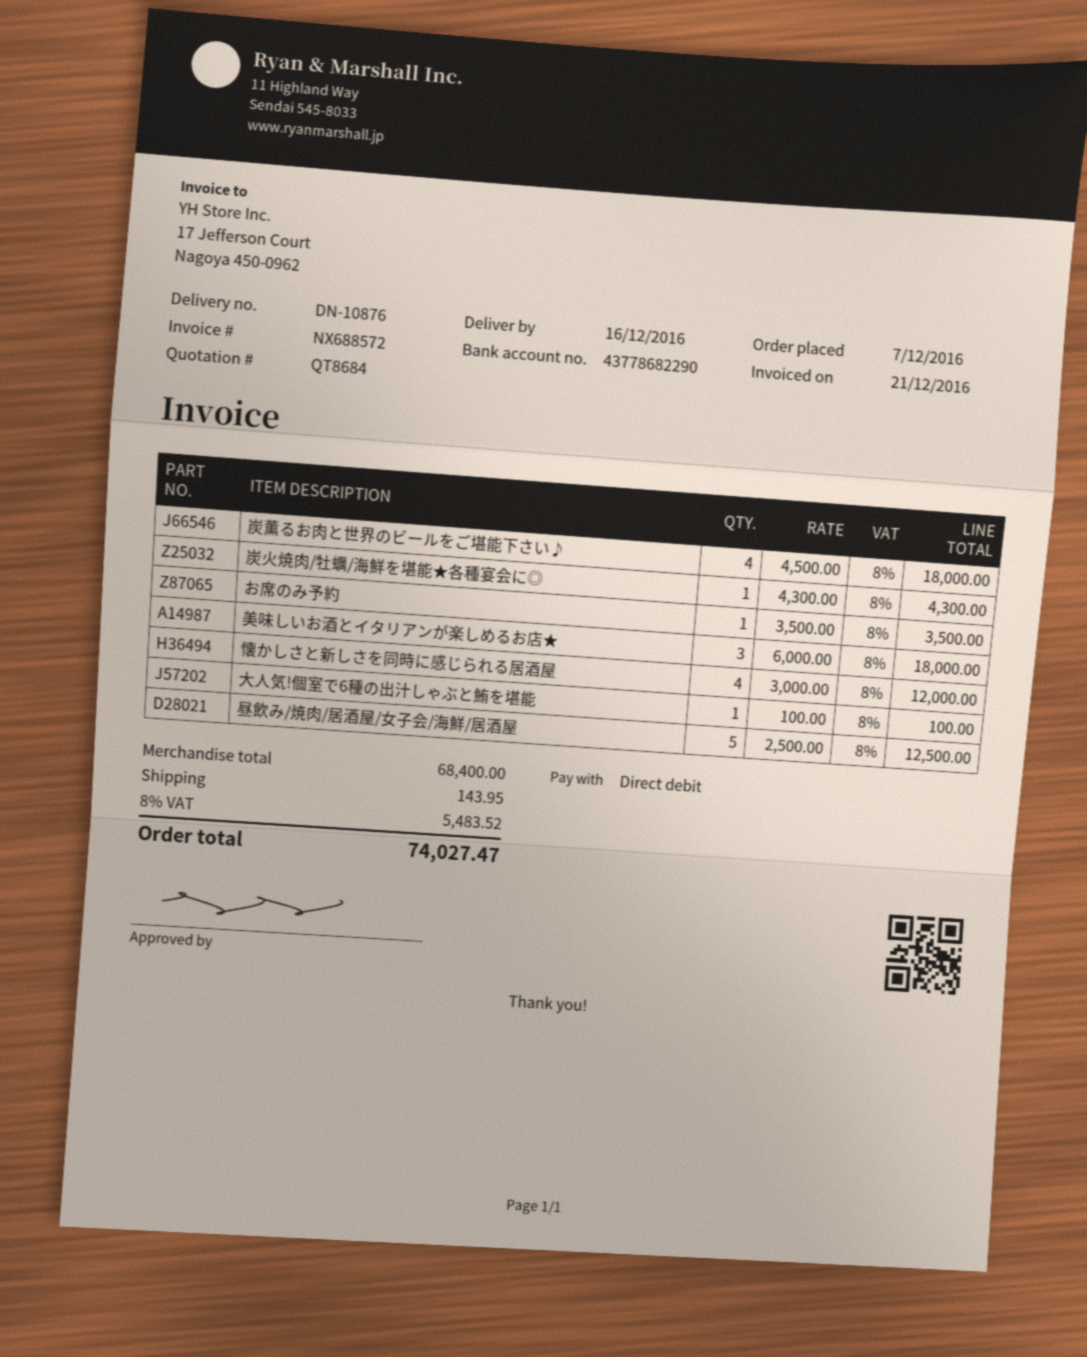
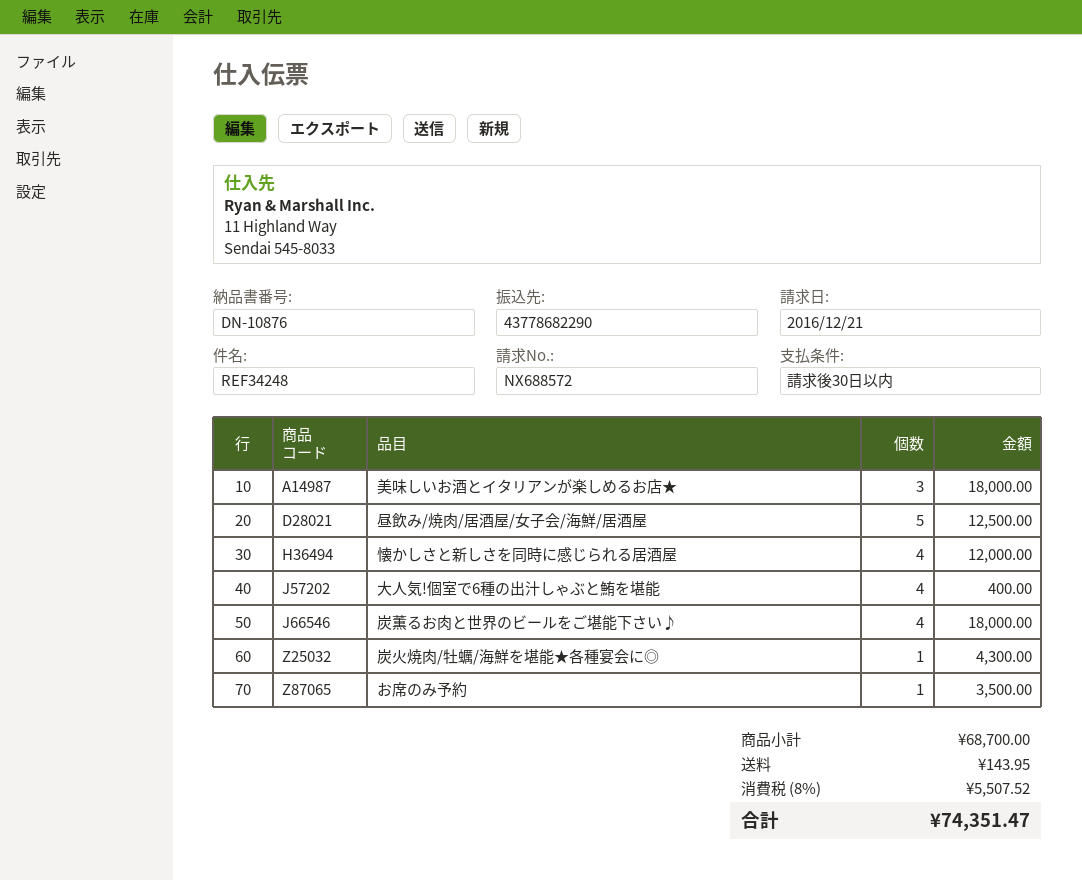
大人気!個室で6種の出汁しゃぶと鮪を堪能: 1 for 100.00 -> 4 for 400.00
subtotal: 68400.00 -> 68700.00
tax: 8% = 5483.52 -> 8% = 5507.52
total: 74027.47 -> 74351.47

